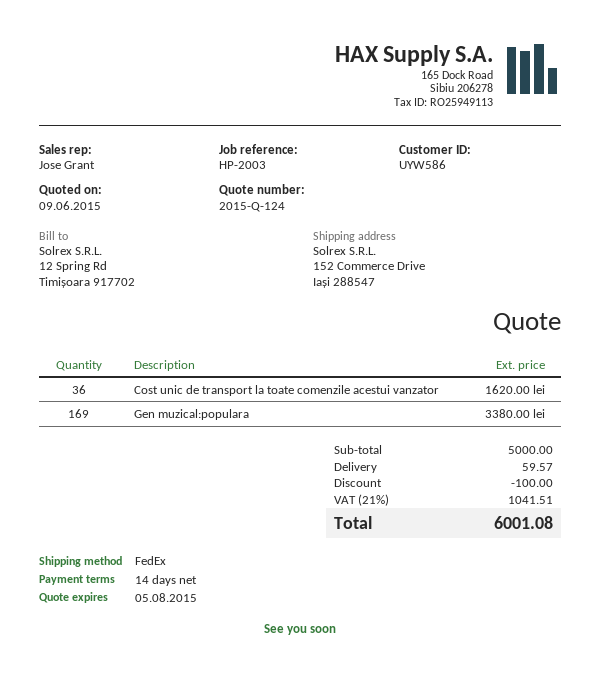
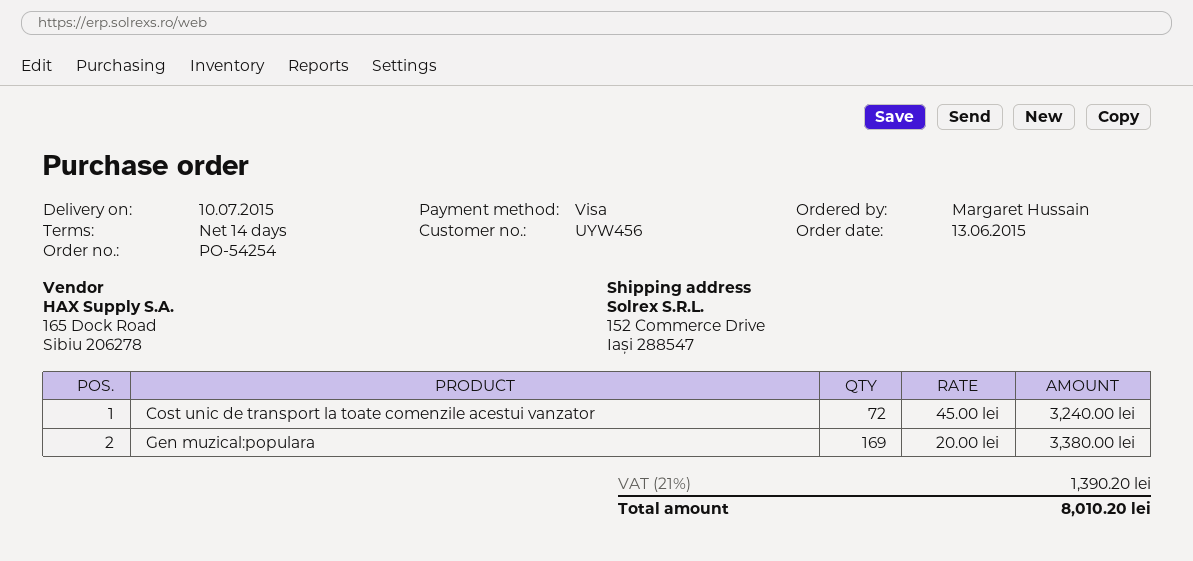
customer number: UYW586 -> UYW456
Cost unic de transport la toate comenzile acestui vanzator: 36 for 1620.00 -> 72 for 3240.00
discount: 100.00 -> none
shipping: 59.57 -> none
tax: 21% = 1041.51 -> 21% = 1390.20
total: 6001.08 -> 8010.20

